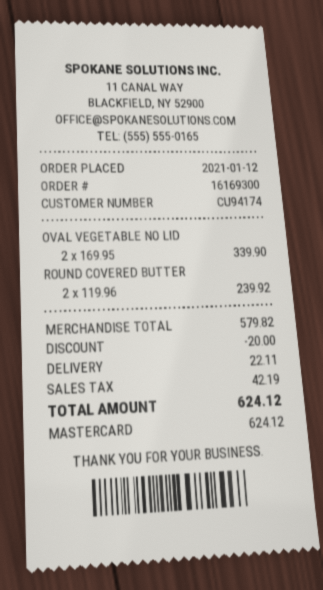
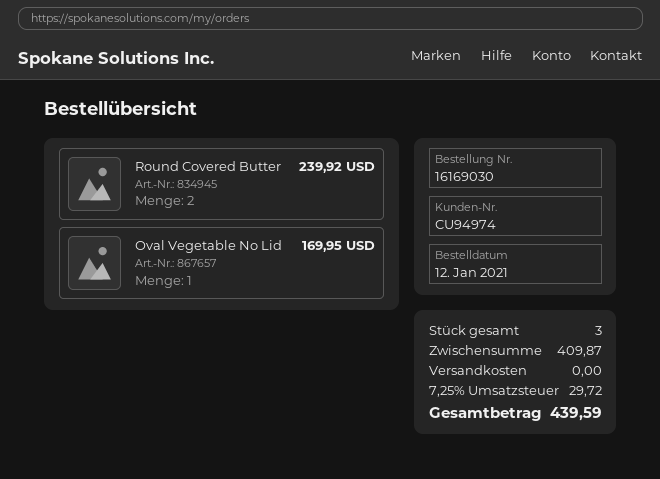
order number: 16169300 -> 16169030
customer number: CU94174 -> CU94974
OVAL VEGETABLE NO LID: 2 for 339.90 -> 1 for 169.95
subtotal: 579.82 -> 409.87
discount: 20.00 -> none
shipping: 22.11 -> 0.00
tax: 42.19 -> 29.72
total: 624.12 -> 439.59

